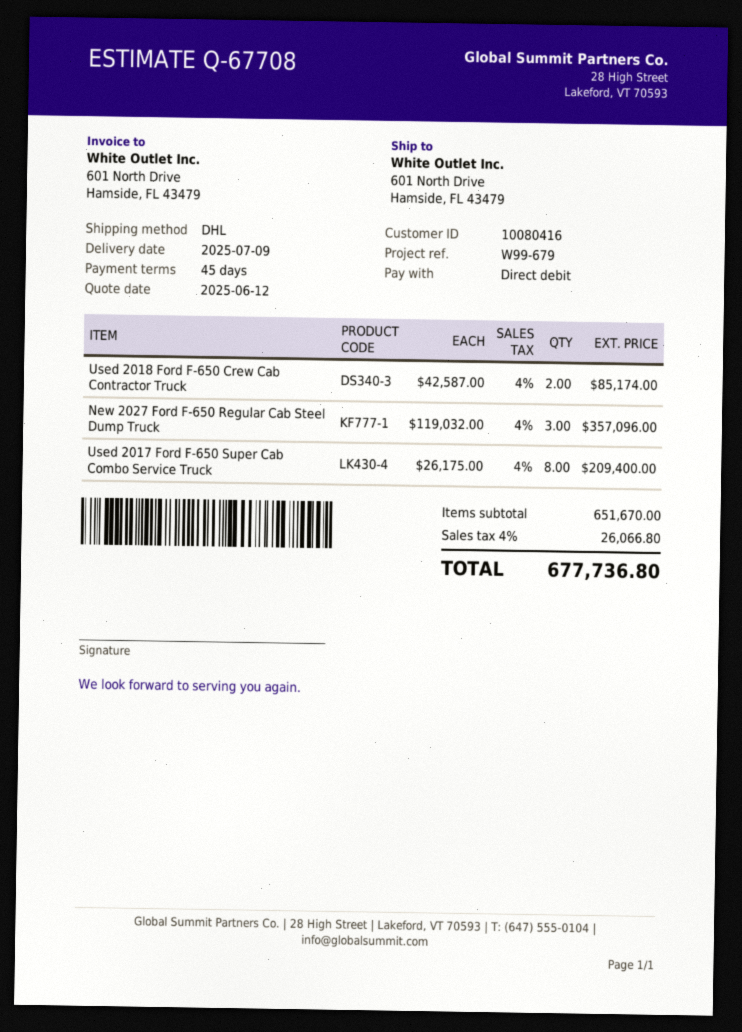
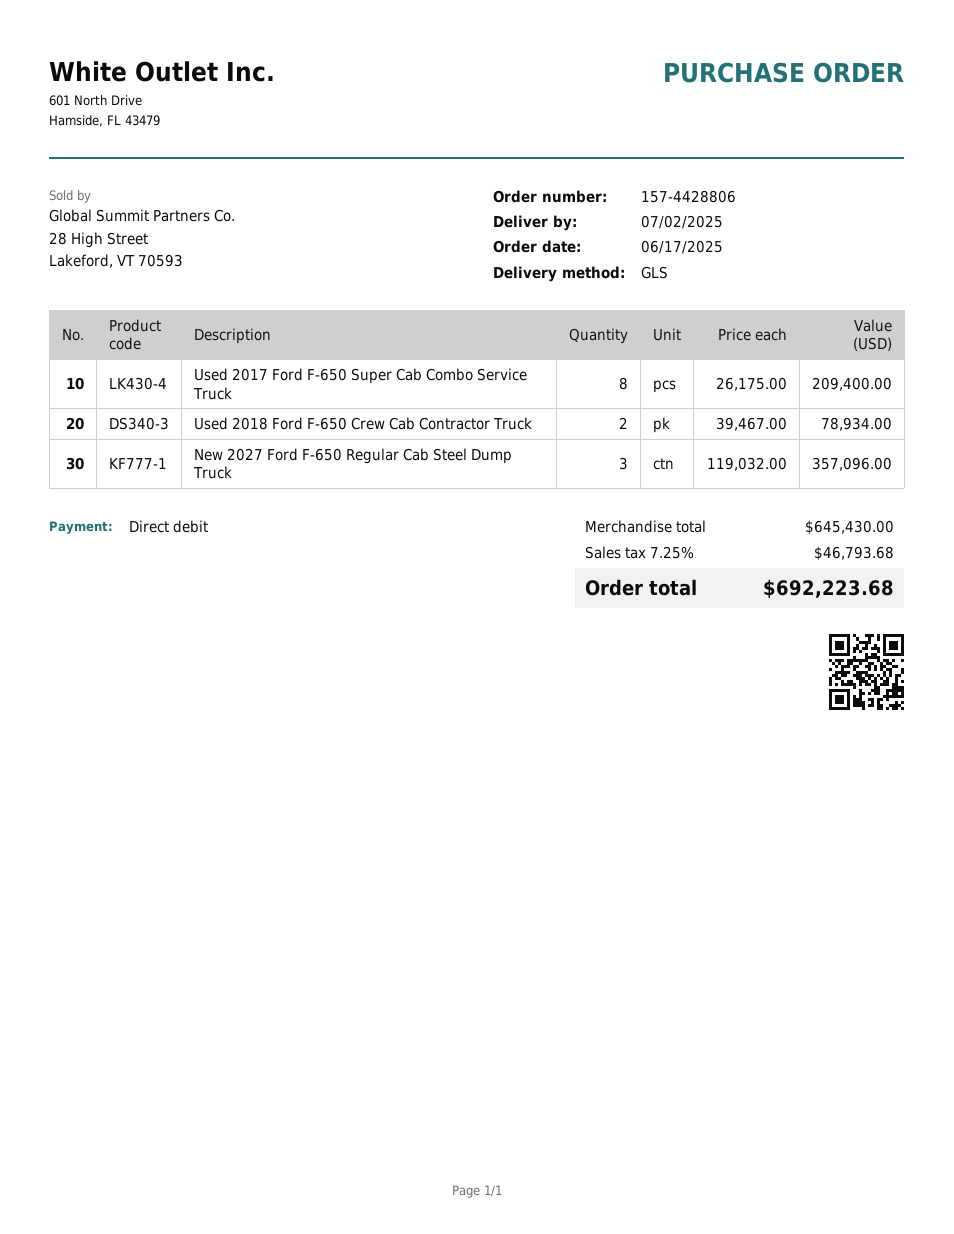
delivery date: 2025-07-09 -> 2025-07-02
shipping method: DHL -> GLS
Used 2018 Ford F-650 Crew Cab Contractor Truck: 2 x 42587.00 = 85174.00 -> 2 x 39467.00 = 78934.00
subtotal: 651670.00 -> 645430.00
tax: 4% = 26066.80 -> 7.25% = 46793.68
total: 677736.80 -> 692223.68

